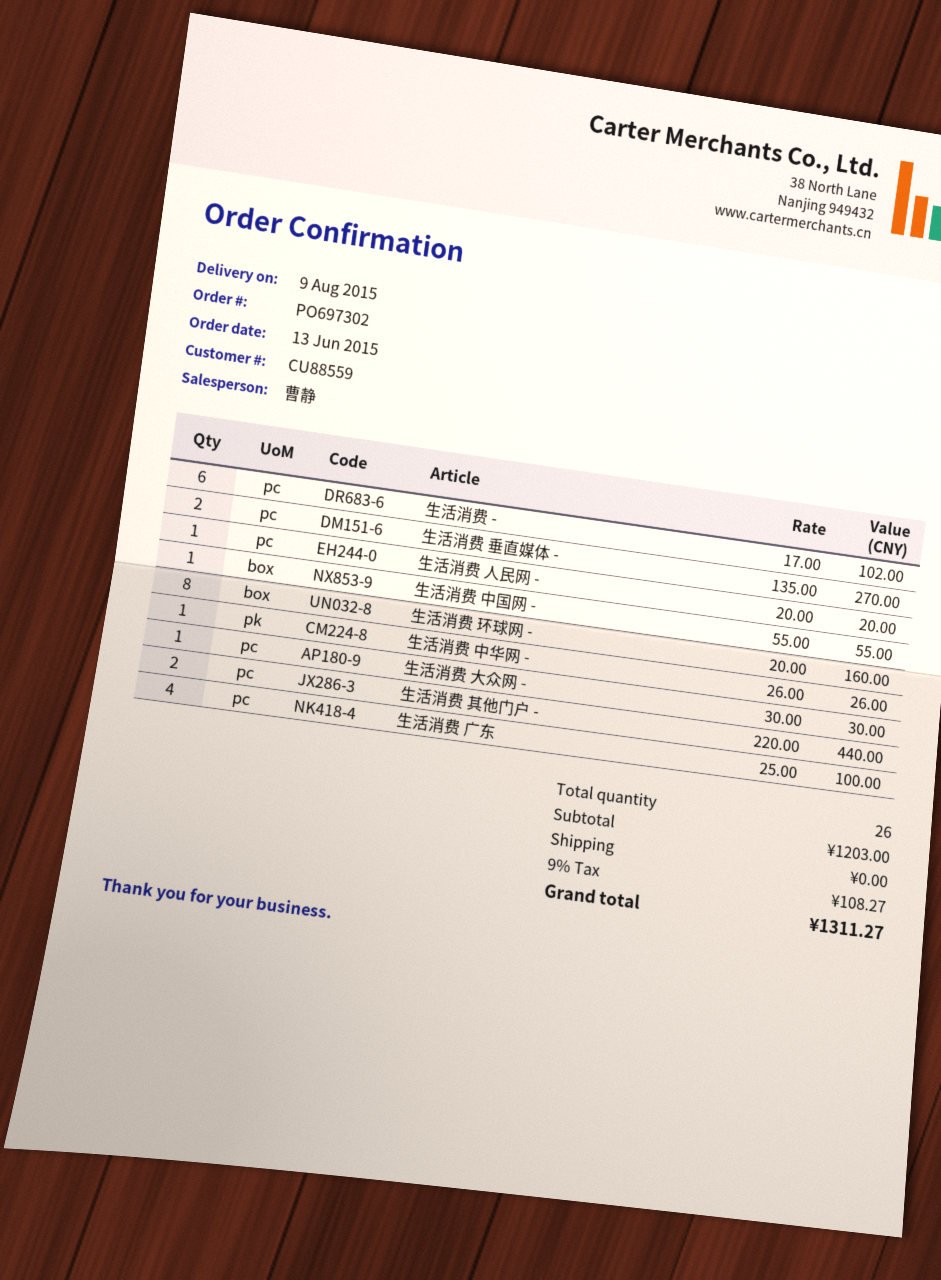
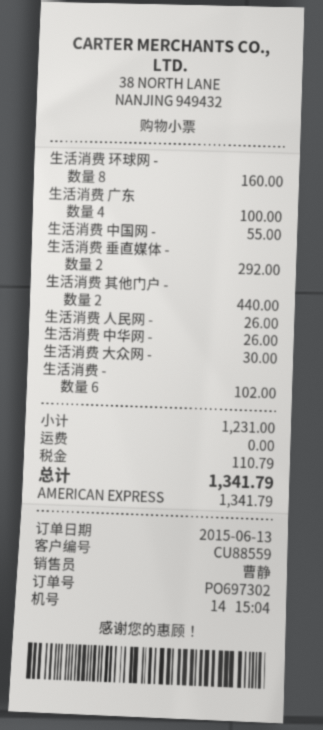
生活消费 垂直媒体 -: 2 for 270.00 -> 2 for 292.00
生活消费 人民网 -: 1 for 20.00 -> 1 for 26.00
subtotal: 1203.00 -> 1231.00
tax: 108.27 -> 110.79
total: 1311.27 -> 1341.79

